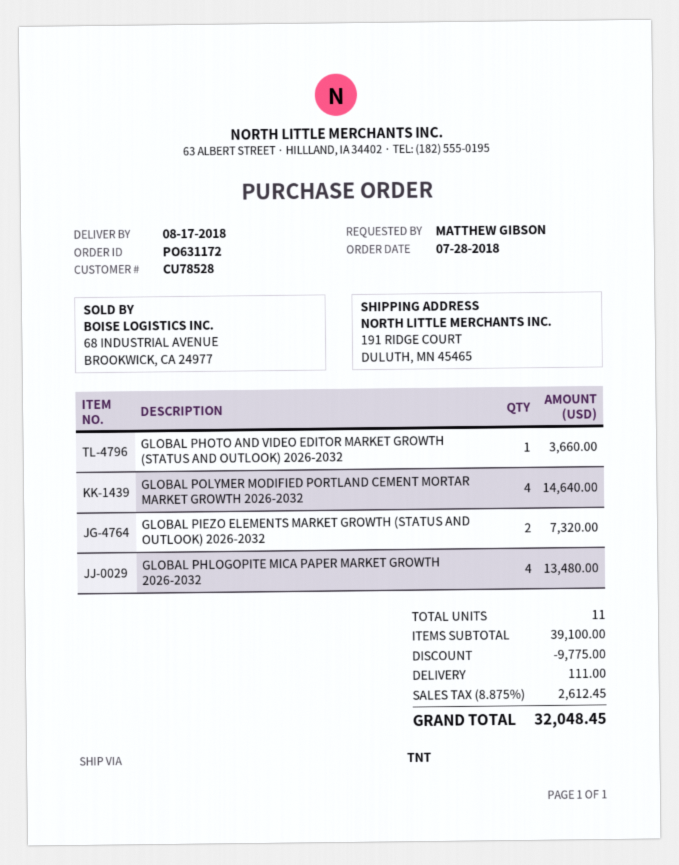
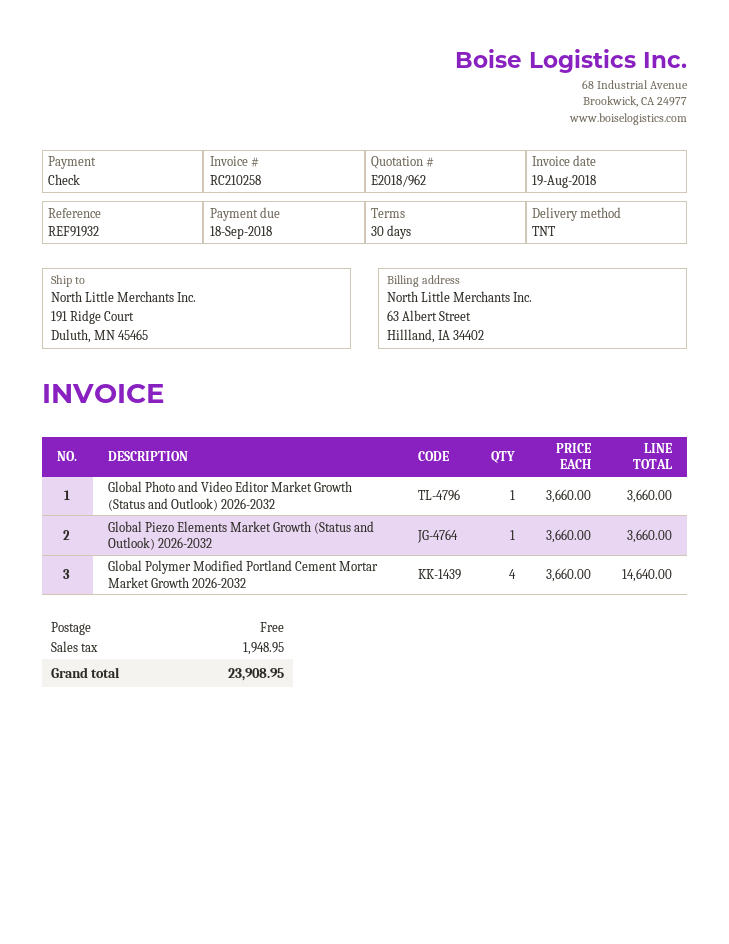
GLOBAL PIEZO ELEMENTS MARKET GROWTH (STATUS AND OUTLOOK) 2026-2032: 2 for 7320.00 -> 1 for 3660.00
GLOBAL PHLOGOPITE MICA PAPER MARKET GROWTH 2026-2032: 4 for 13480.00 -> none
discount: 9775.00 -> none
shipping: 111.00 -> 0.00
tax: 2612.45 -> 1948.95
total: 32048.45 -> 23908.95

